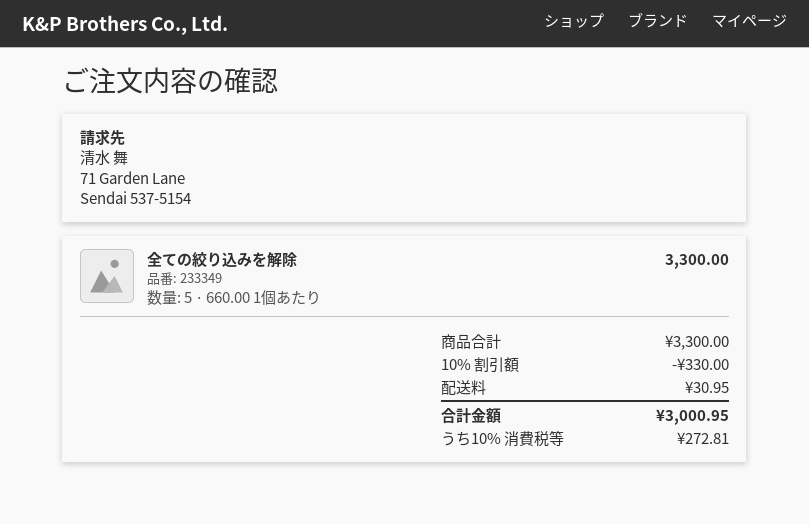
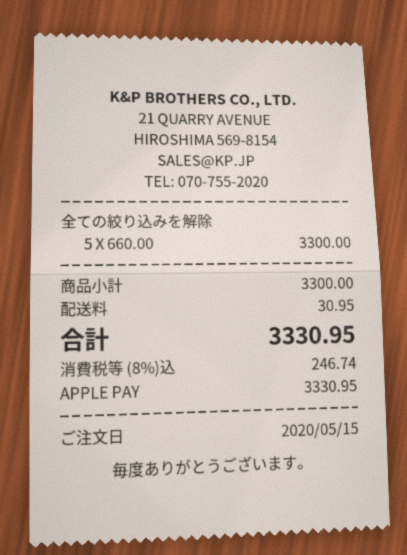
discount: 10% = 330.00 -> none
tax: 10% = 272.81 -> 8% = 246.74
total: 3000.95 -> 3330.95

